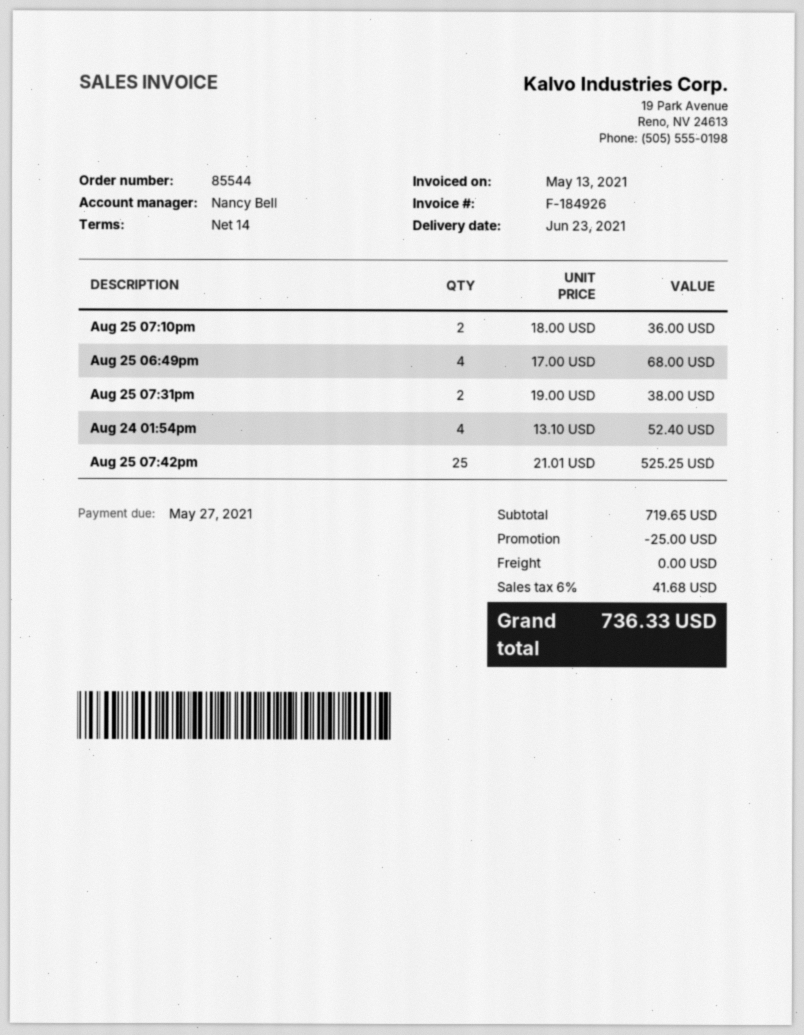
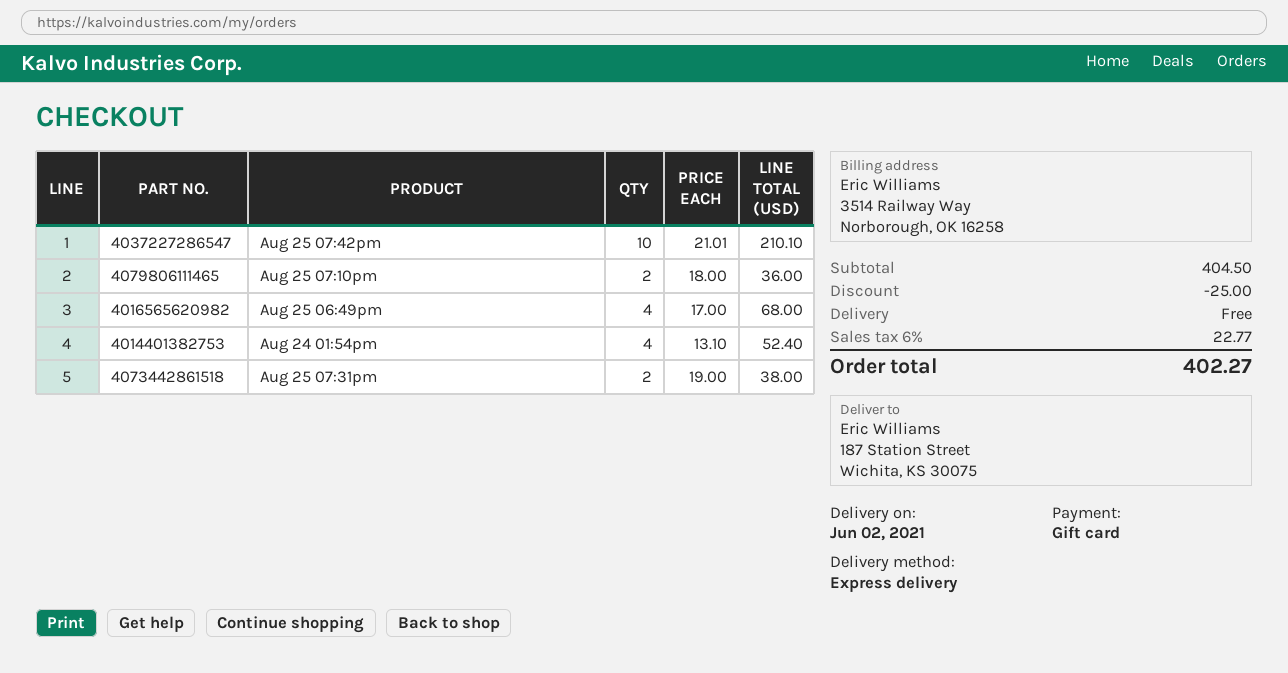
delivery date: 2021-06-23 -> 2021-06-02
Aug 25 07:42pm: 25 x 21.01 = 525.25 -> 10 x 21.01 = 210.10
subtotal: 719.65 -> 404.50
tax: 6% = 41.68 -> 6% = 22.77
total: 736.33 -> 402.27

